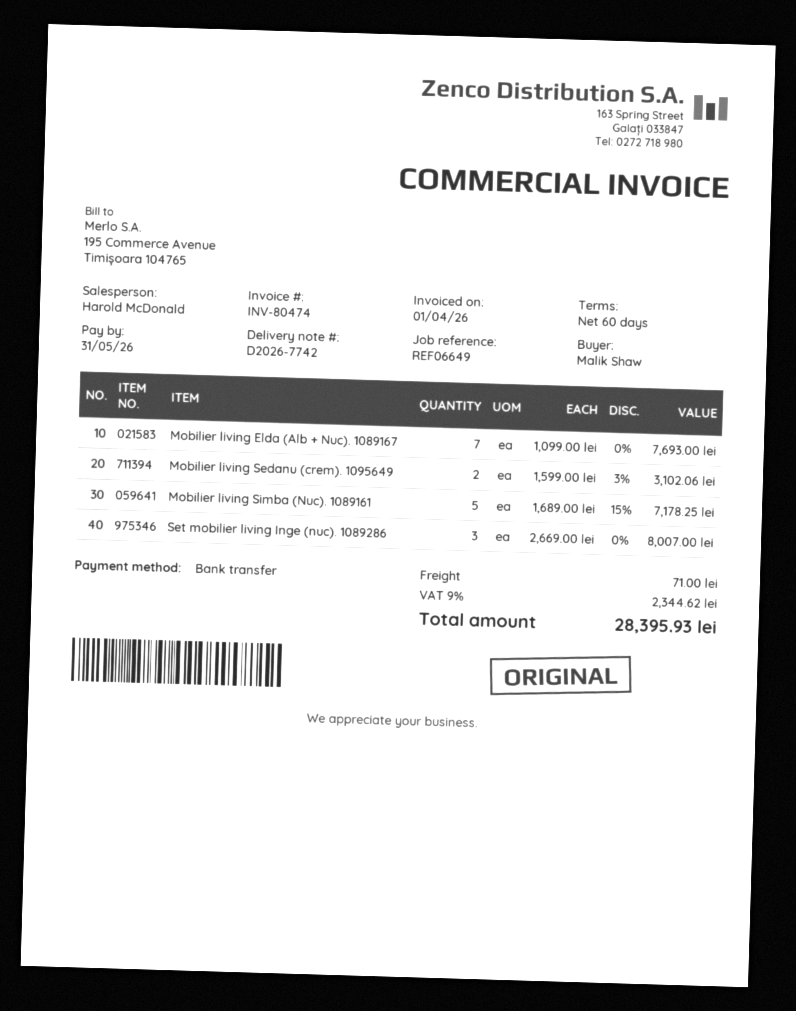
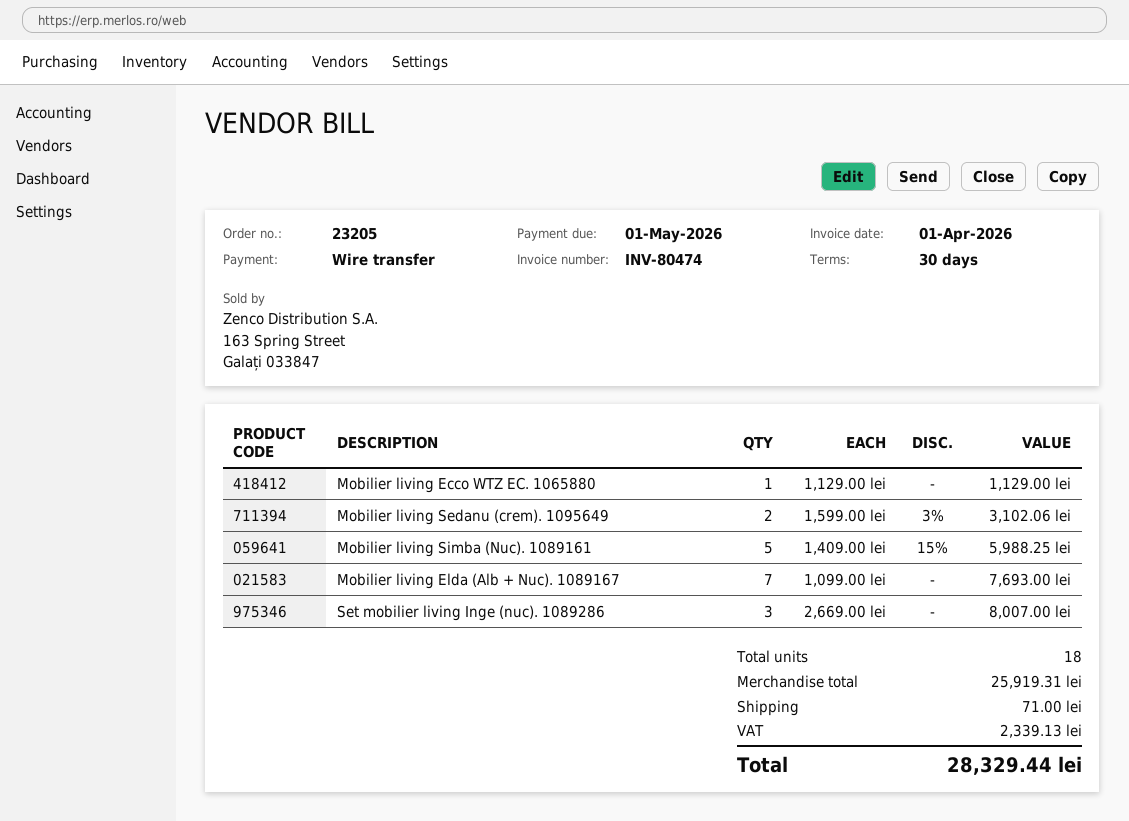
payment terms: 60 days -> 30 days
due date: 2026-05-31 -> 2026-05-01
Mobilier living Simba (Nuc). 1089161: 5 x 1689.00 - 15% = 7178.25 -> 5 x 1409.00 - 15% = 5988.25
Mobilier living Ecco WTZ EC. 1065880: none -> 1 x 1129.00 = 1129.00
tax: 2344.62 -> 2339.13
total: 28395.93 -> 28329.44

